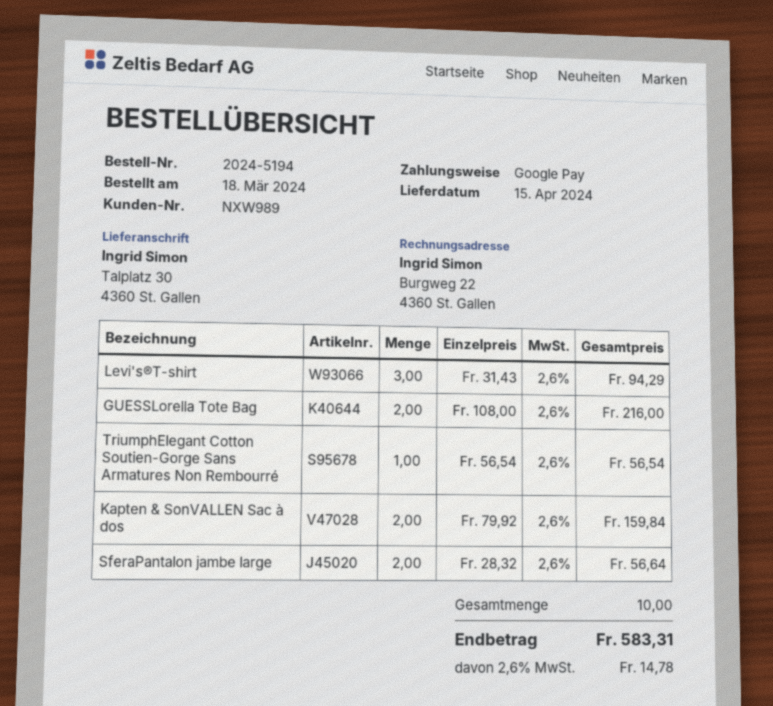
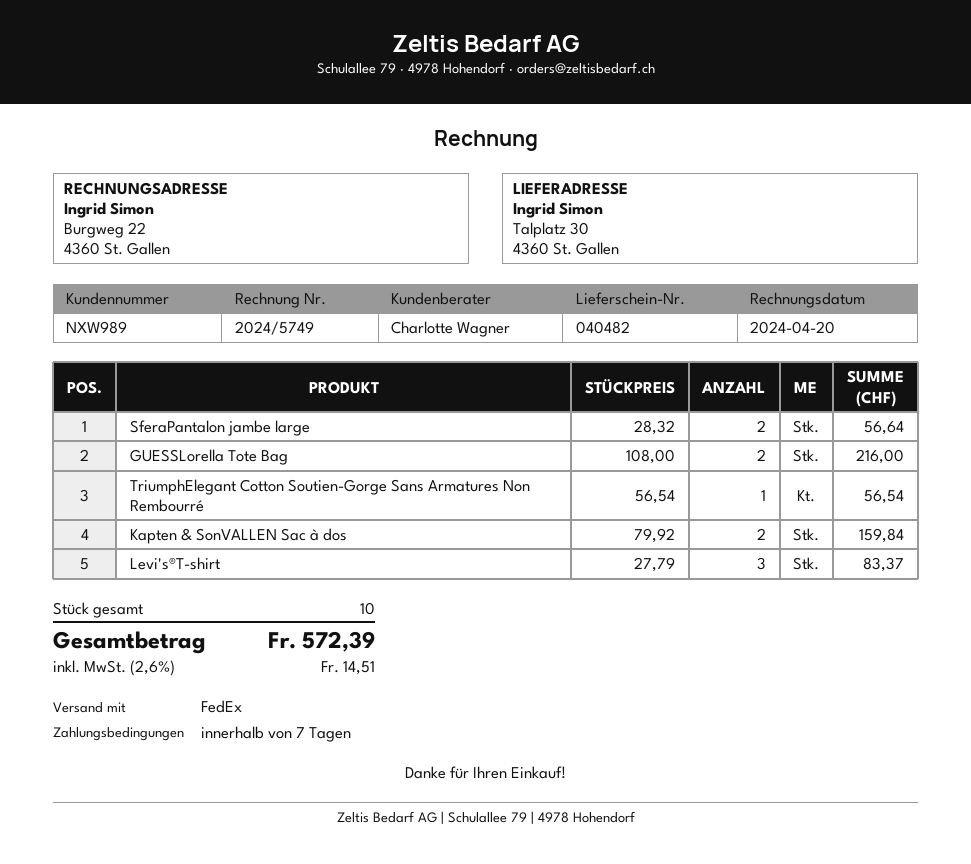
Levi's®T-shirt: 3 x 31.43 = 94.29 -> 3 x 27.79 = 83.37
tax: 2.6% = 14.78 -> 2.6% = 14.51
total: 583.31 -> 572.39

